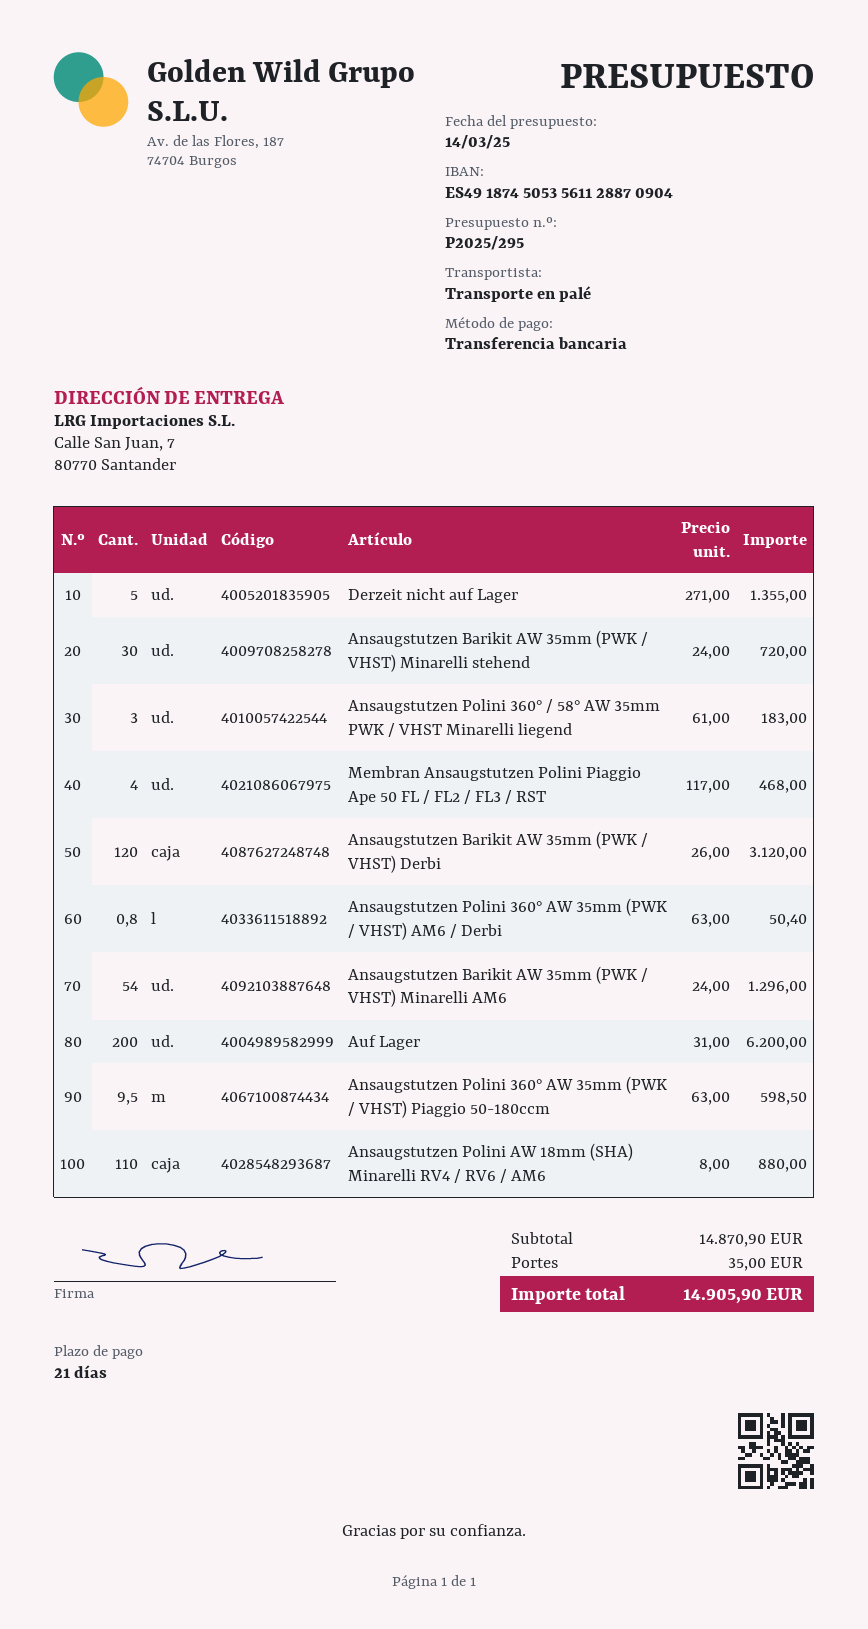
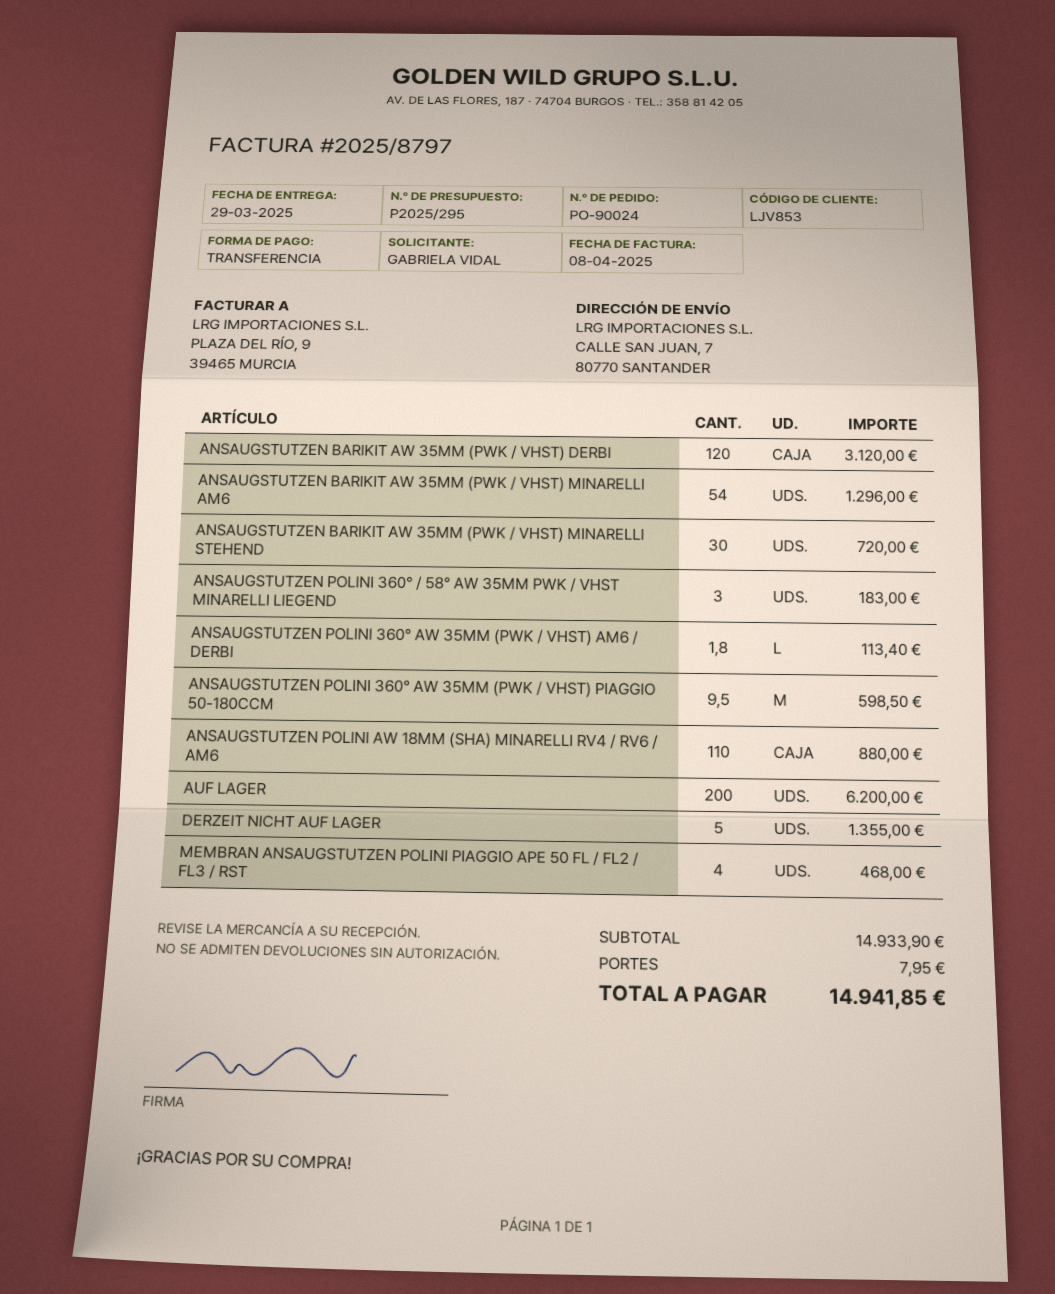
Ansaugstutzen Polini 360° AW 35mm (PWK / VHST) AM6 / Derbi: 0.8 for 50.40 -> 1.8 for 113.40
subtotal: 14870.90 -> 14933.90
shipping: 35.00 -> 7.95
total: 14905.90 -> 14941.85

